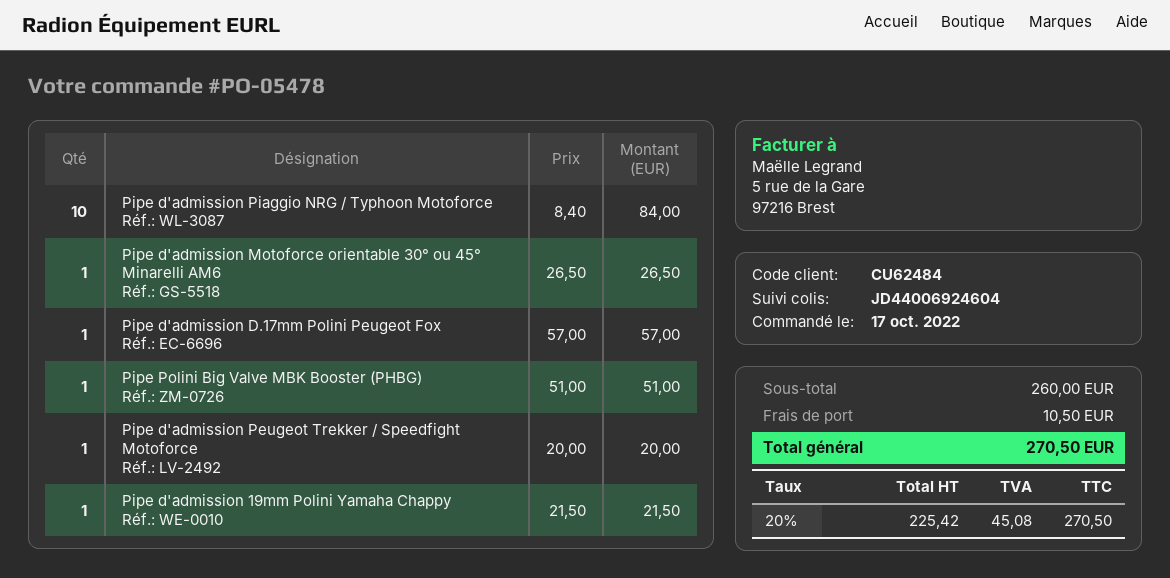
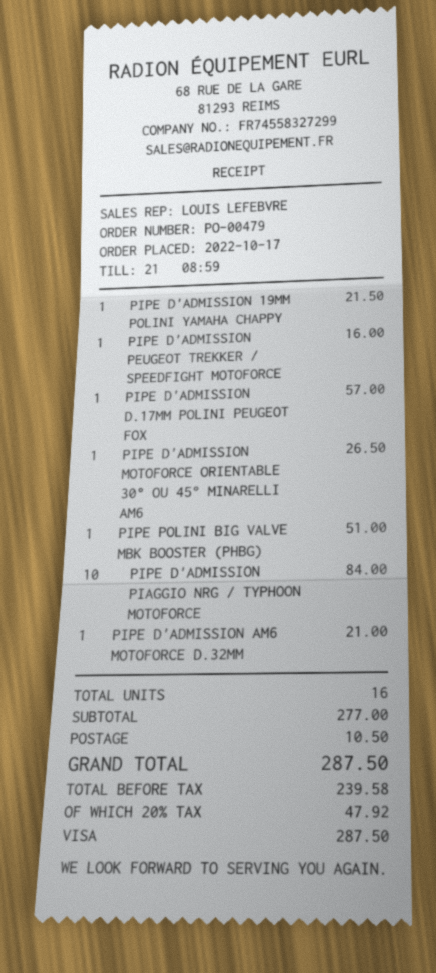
order number: PO-05478 -> PO-00479
Pipe d'admission Peugeot Trekker / Speedfight Motoforce: 1 for 20.00 -> 1 for 16.00
PIPE D'ADMISSION AM6 MOTOFORCE D.32MM: none -> 1 for 21.00
subtotal: 260.00 -> 277.00
net: 225.42 -> 239.58
tax: 20% = 45.08 -> 20% = 47.92
total: 270.50 -> 287.50

